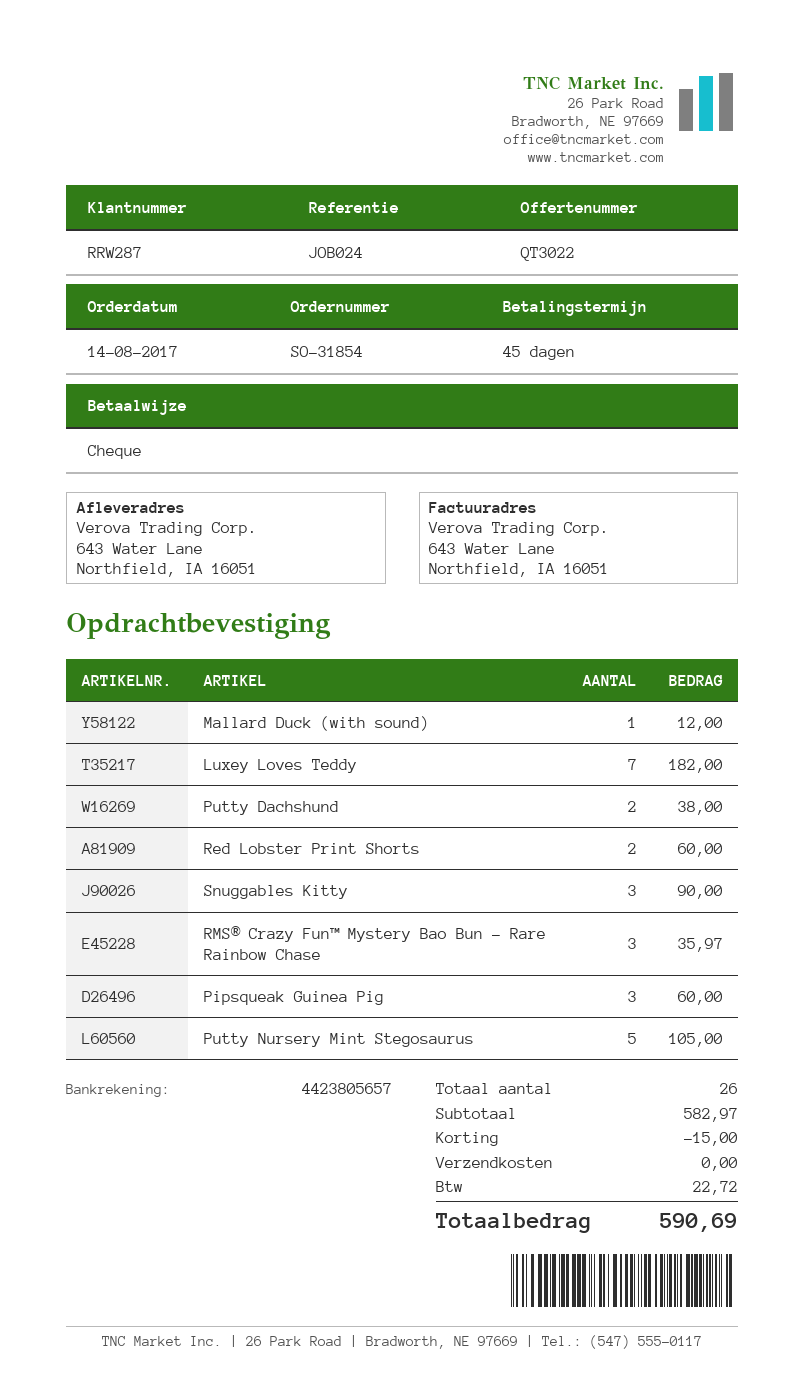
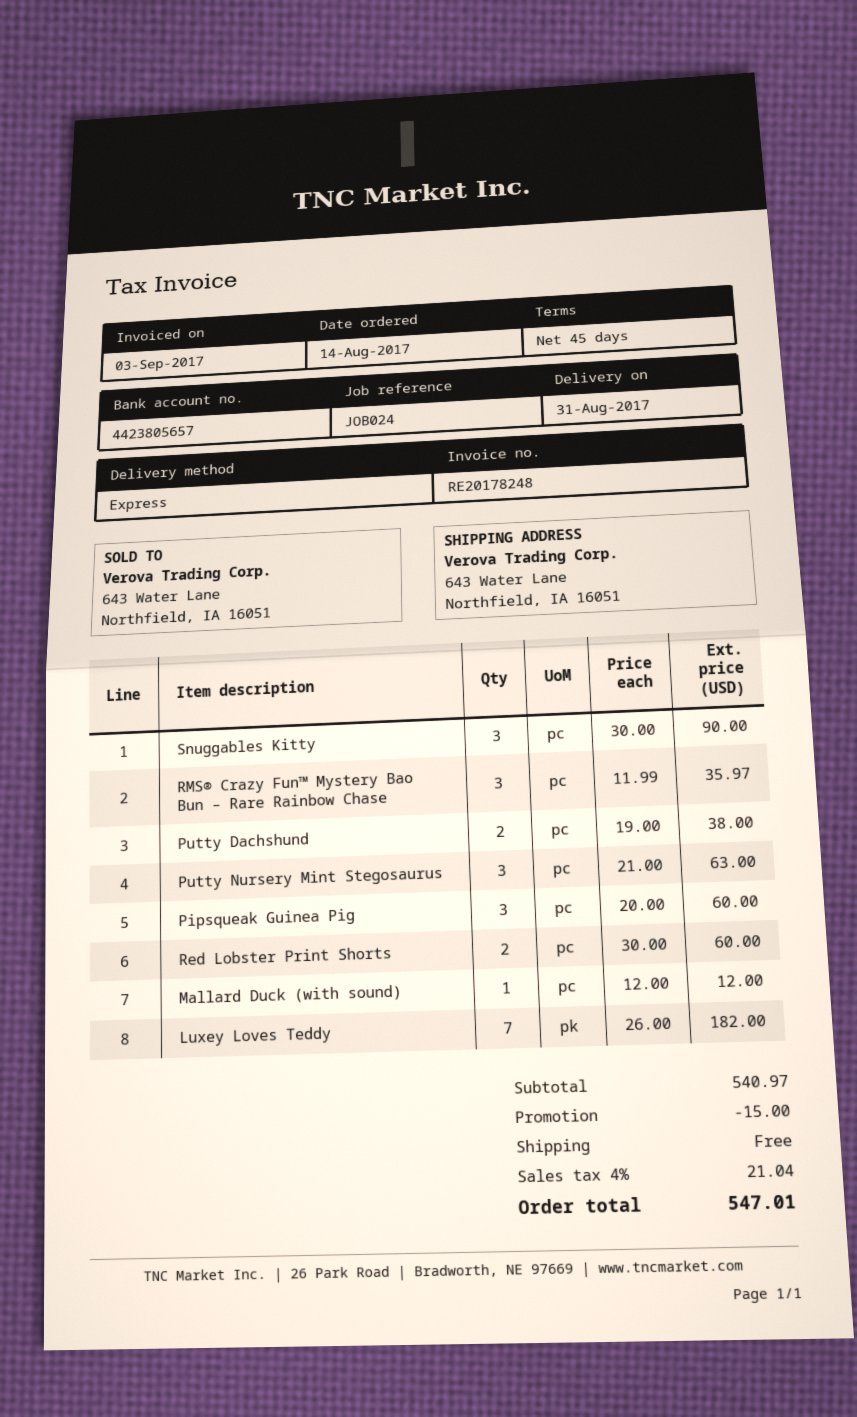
Putty Nursery Mint Stegosaurus: 5 for 105.00 -> 3 for 63.00
subtotal: 582.97 -> 540.97
tax: 22.72 -> 21.04
total: 590.69 -> 547.01

